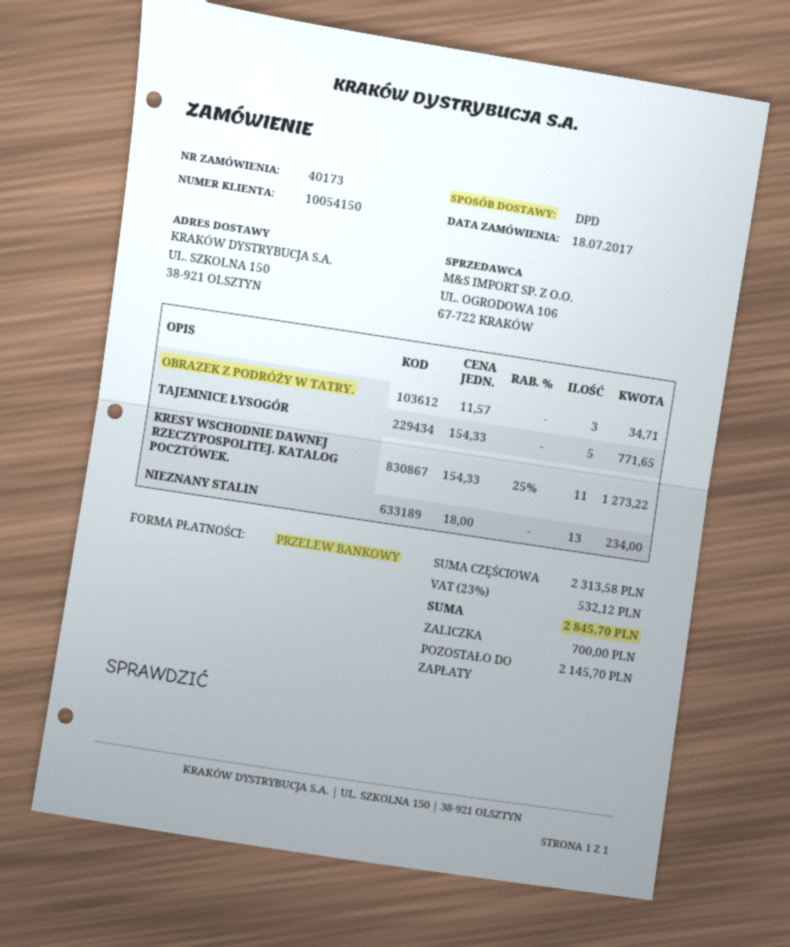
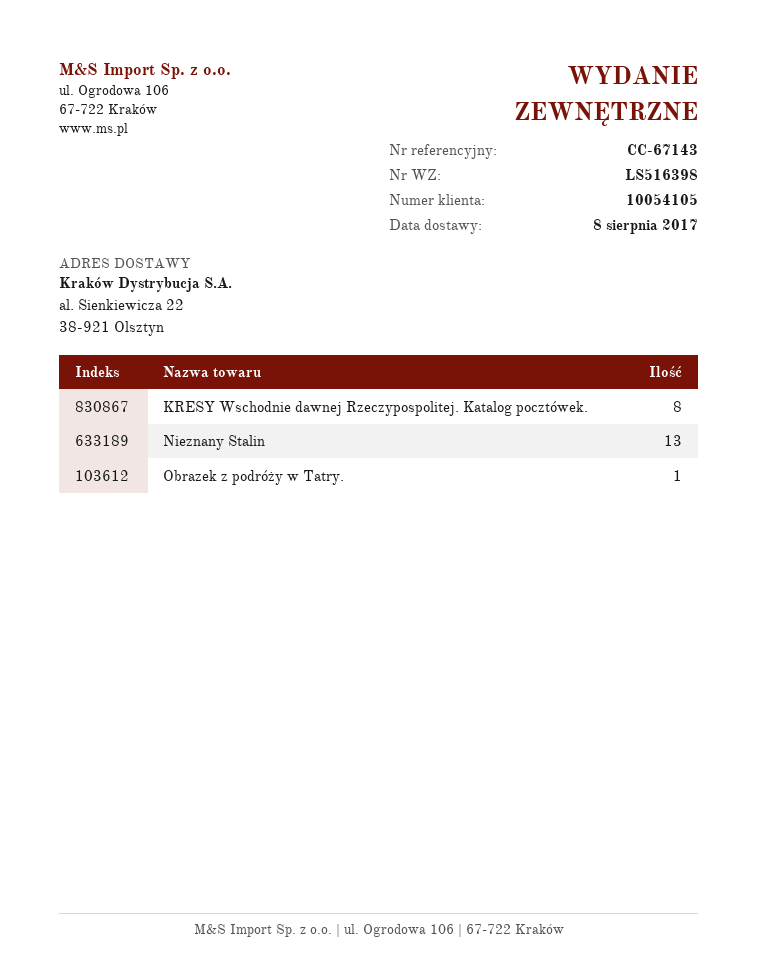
customer number: 10054150 -> 10054105
ship to: UL. SZKOLNA 150, 38-921 OLSZTYN -> al. Sienkiewicza 22, 38-921 Olsztyn
OBRAZEK Z PODRÓŻY W TATRY.: 3 -> 1
TAJEMNICE ŁYSOGÓR: 5 -> none
KRESY WSCHODNIE DAWNEJ RZECZYPOSPOLITEJ. KATALOG POCZTÓWEK.: 11 -> 8

